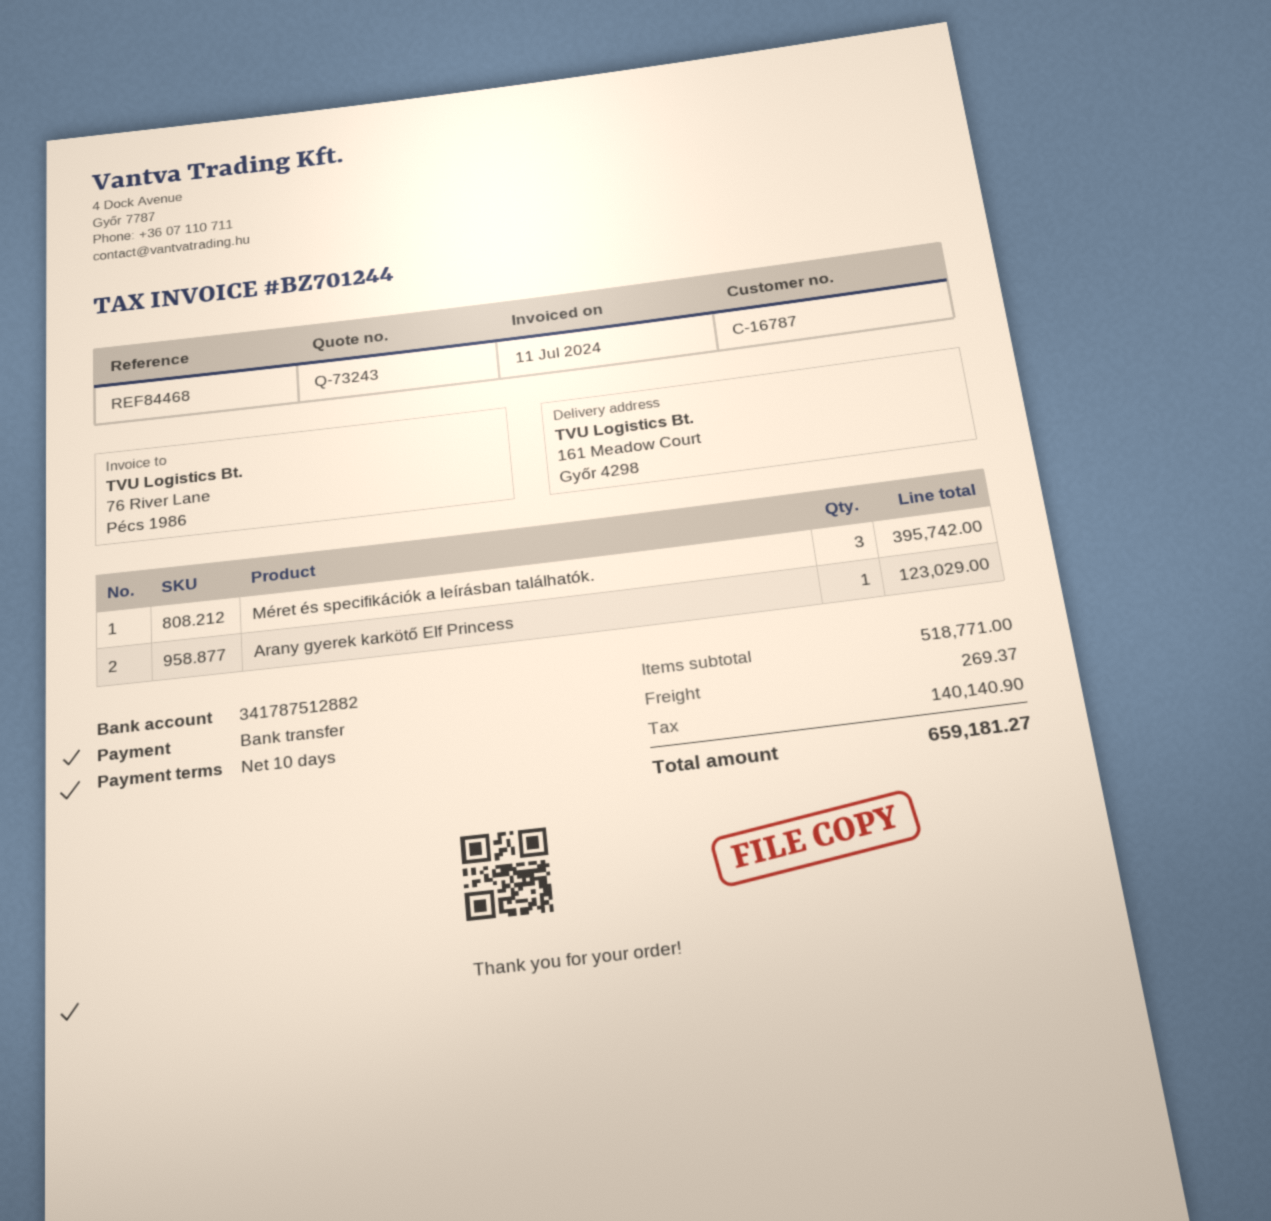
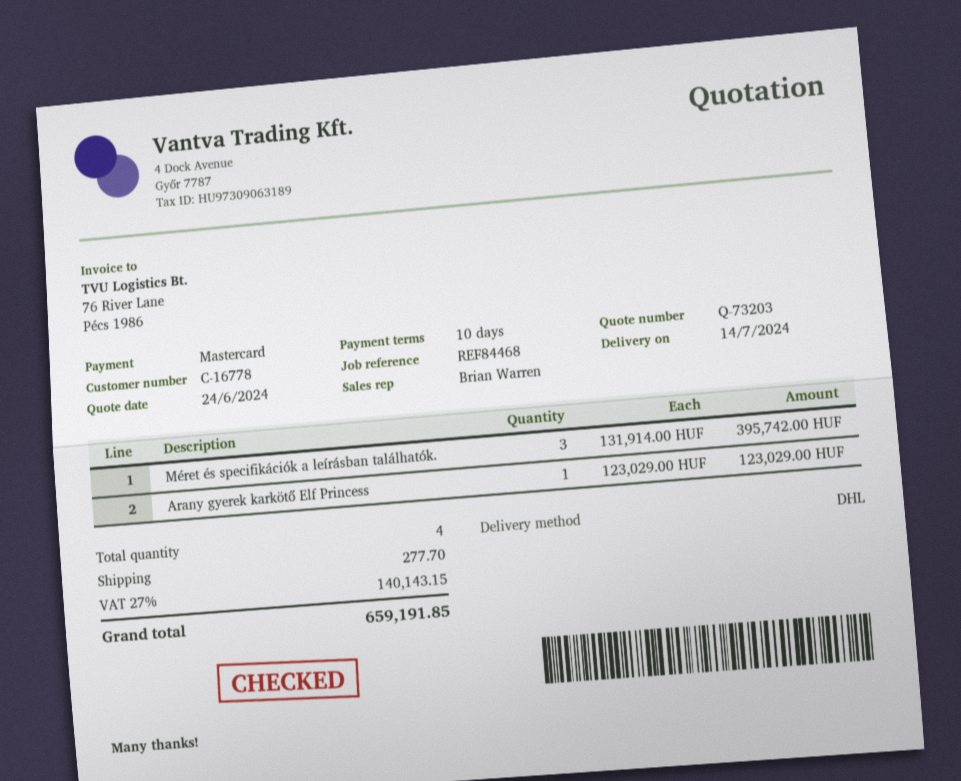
quote number: Q-73243 -> Q-73203
customer number: C-16787 -> C-16778
payment method: bank transfer -> Mastercard
shipping: 269.37 -> 277.70
tax: 140140.90 -> 140143.15
total: 659181.27 -> 659191.85

